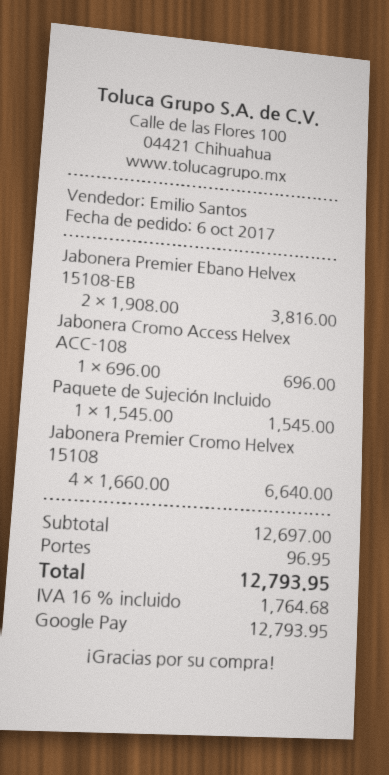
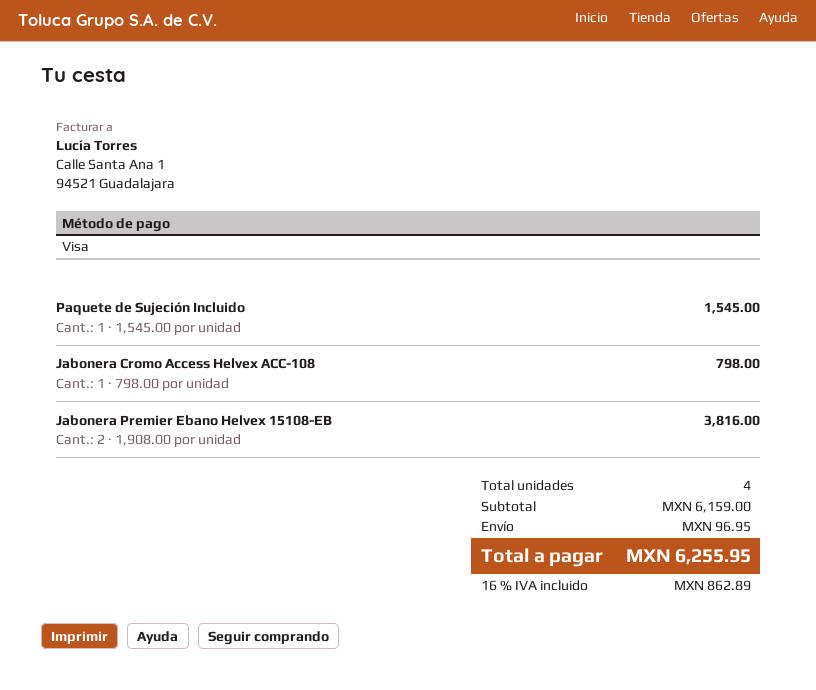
payment method: Google Pay -> Visa
Jabonera Cromo Access Helvex ACC-108: 1 x 696.00 = 696.00 -> 1 x 798.00 = 798.00
Jabonera Premier Cromo Helvex 15108: 4 x 1660.00 = 6640.00 -> none
subtotal: 12697.00 -> 6159.00
tax: 16% = 1764.68 -> 16% = 862.89
total: 12793.95 -> 6255.95

